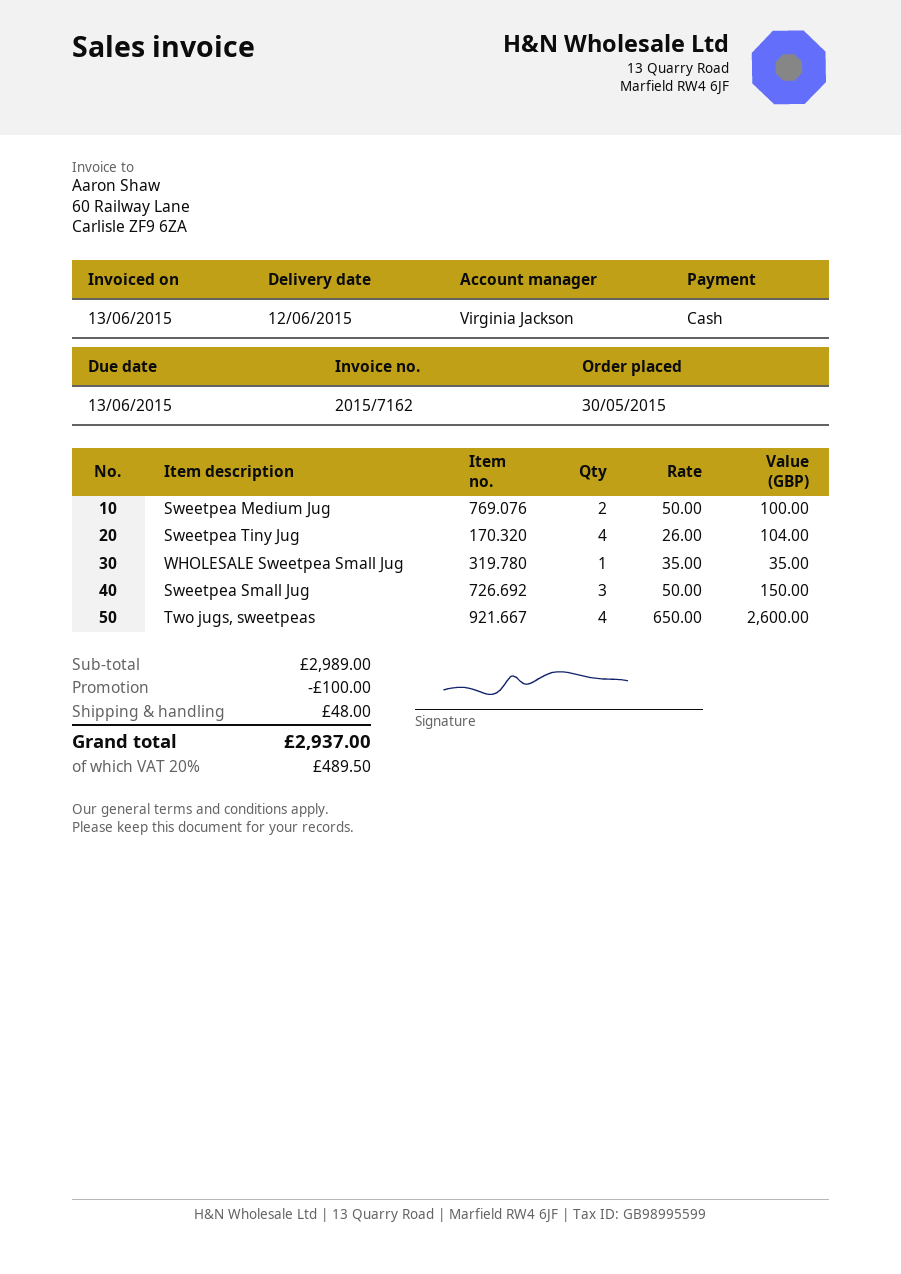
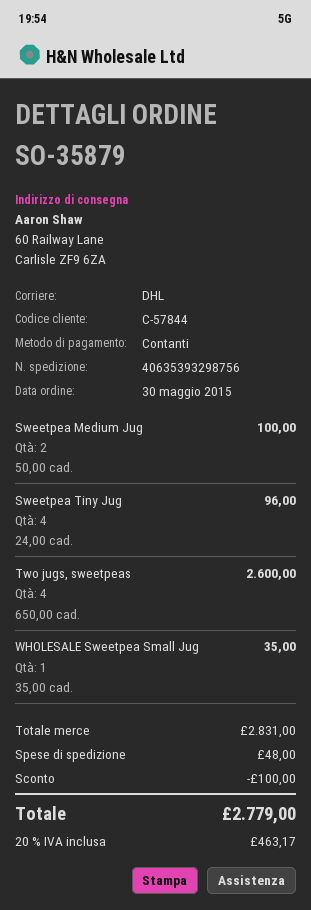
Sweetpea Tiny Jug: 4 x 26.00 = 104.00 -> 4 x 24.00 = 96.00
Sweetpea Small Jug: 3 x 50.00 = 150.00 -> none
subtotal: 2989.00 -> 2831.00
tax: 20% = 489.50 -> 20% = 463.17
total: 2937.00 -> 2779.00

